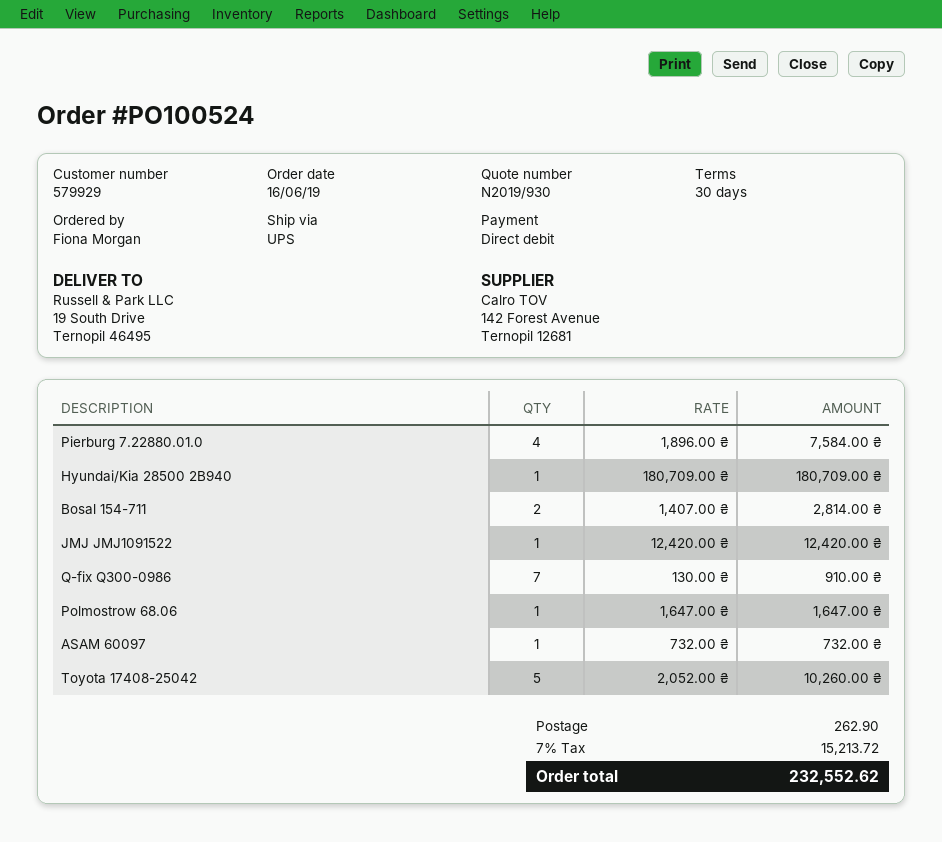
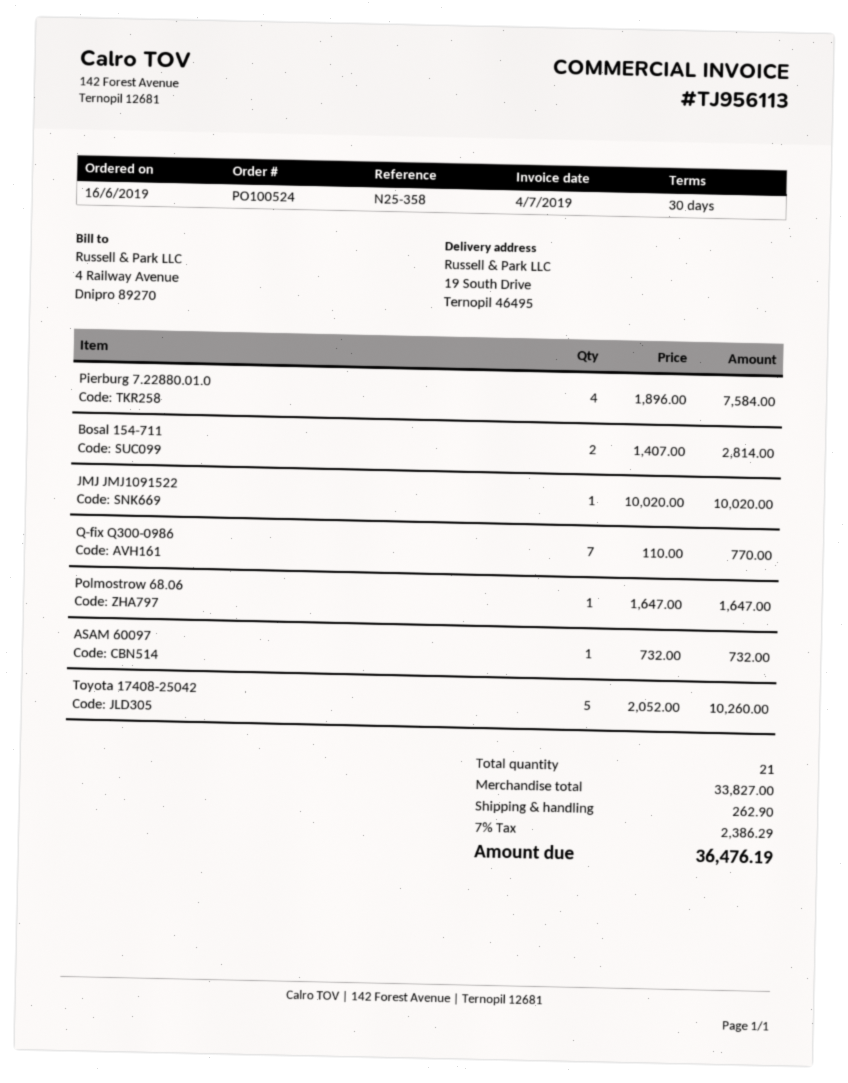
Hyundai/Kia 28500 2B940: 1 x 180709.00 = 180709.00 -> none
JMJ JMJ1091522: 1 x 12420.00 = 12420.00 -> 1 x 10020.00 = 10020.00
Q-fix Q300-0986: 7 x 130.00 = 910.00 -> 7 x 110.00 = 770.00
tax: 7% = 15213.72 -> 7% = 2386.29
total: 232552.62 -> 36476.19

